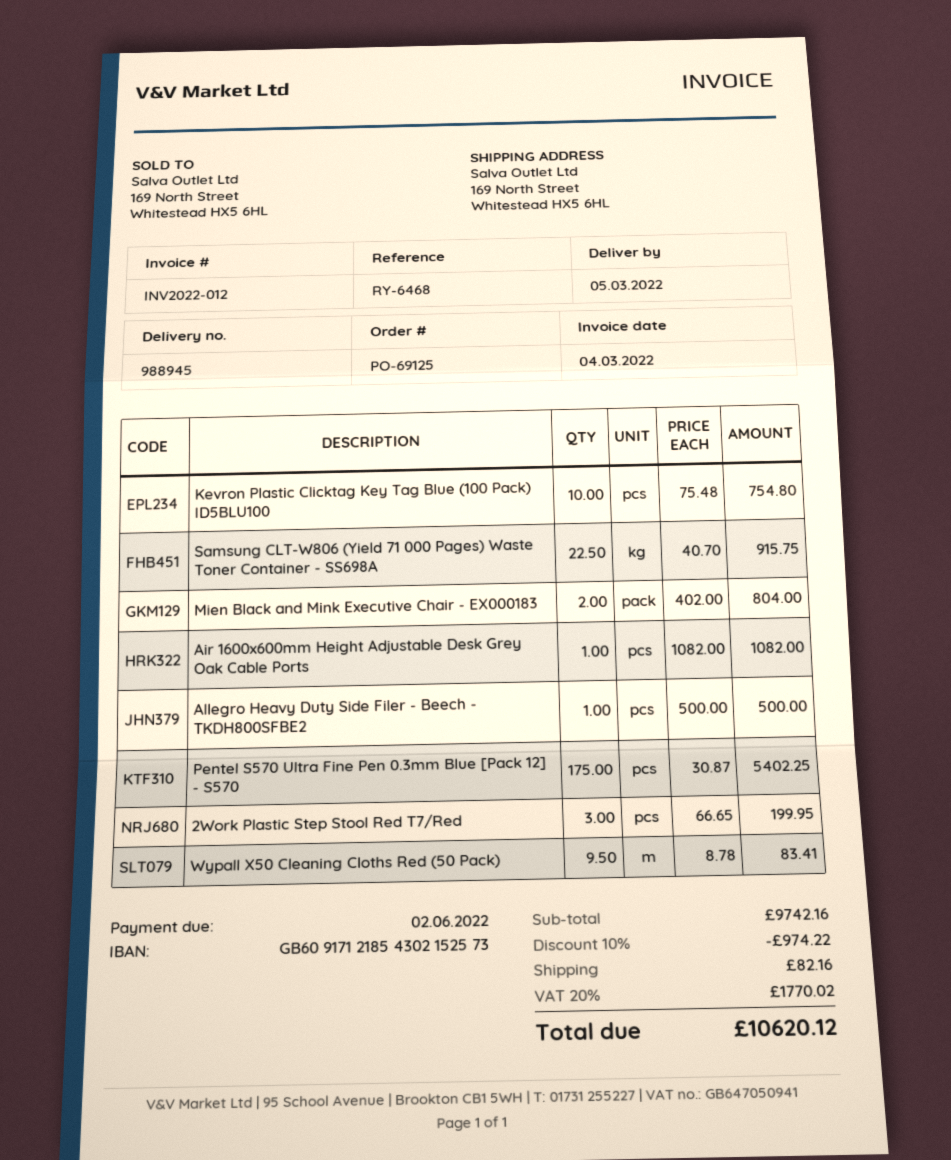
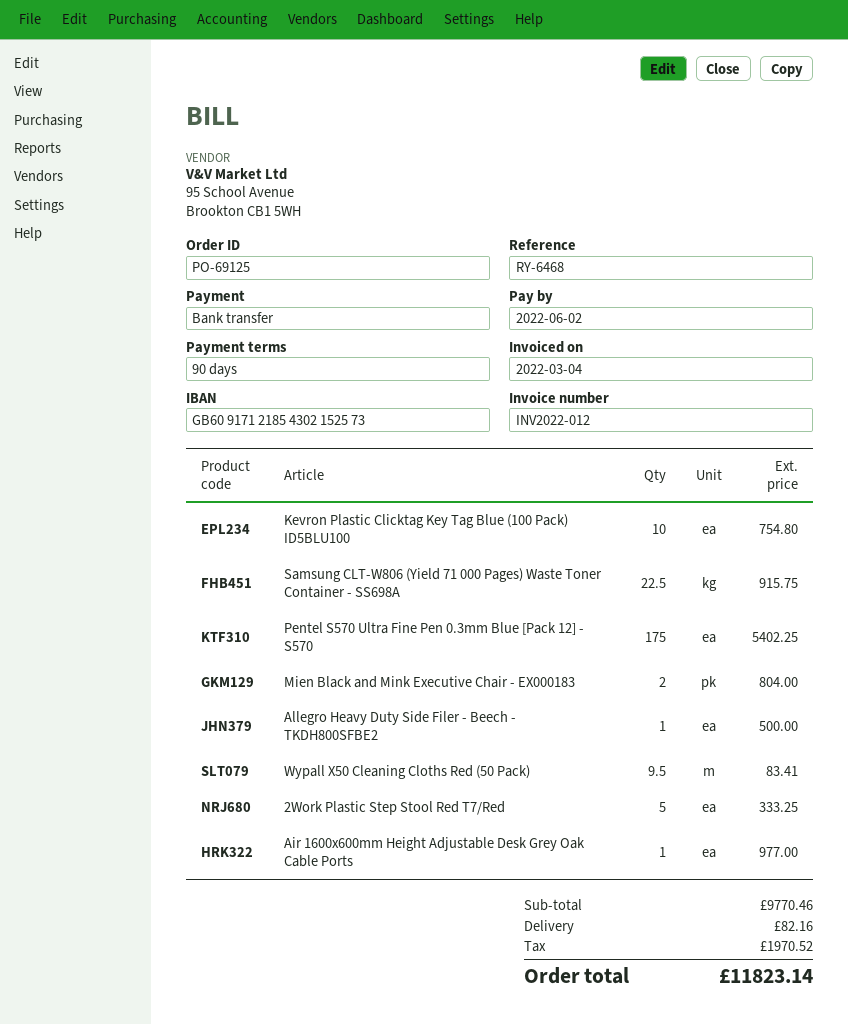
Air 1600x600mm Height Adjustable Desk Grey Oak Cable Ports: 1 for 1082.00 -> 1 for 977.00
2Work Plastic Step Stool Red T7/Red: 3 for 199.95 -> 5 for 333.25
subtotal: 9742.16 -> 9770.46
discount: 10% = 974.22 -> none
tax: 1770.02 -> 1970.52
total: 10620.12 -> 11823.14

